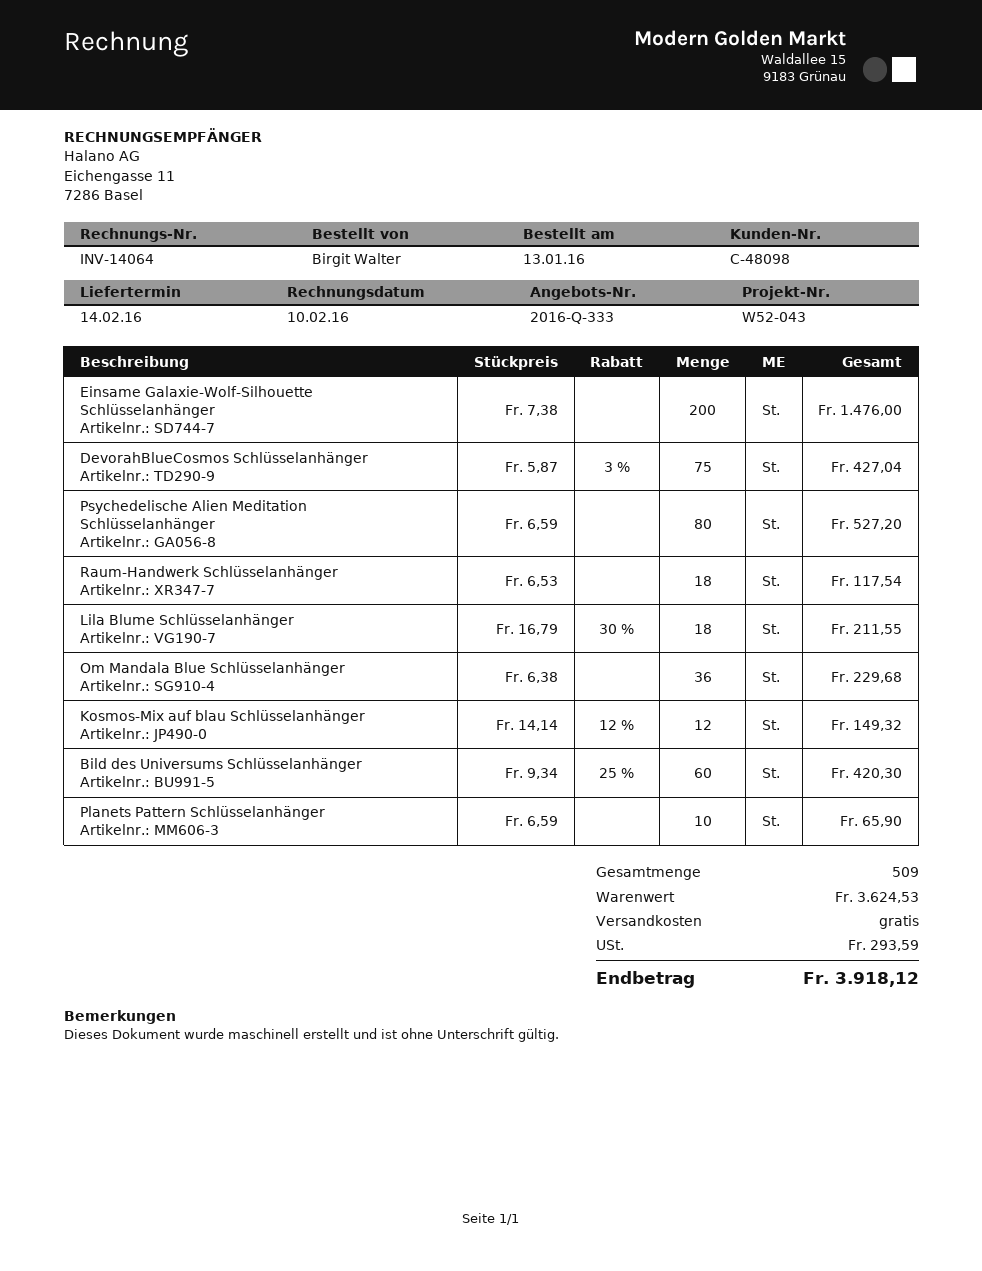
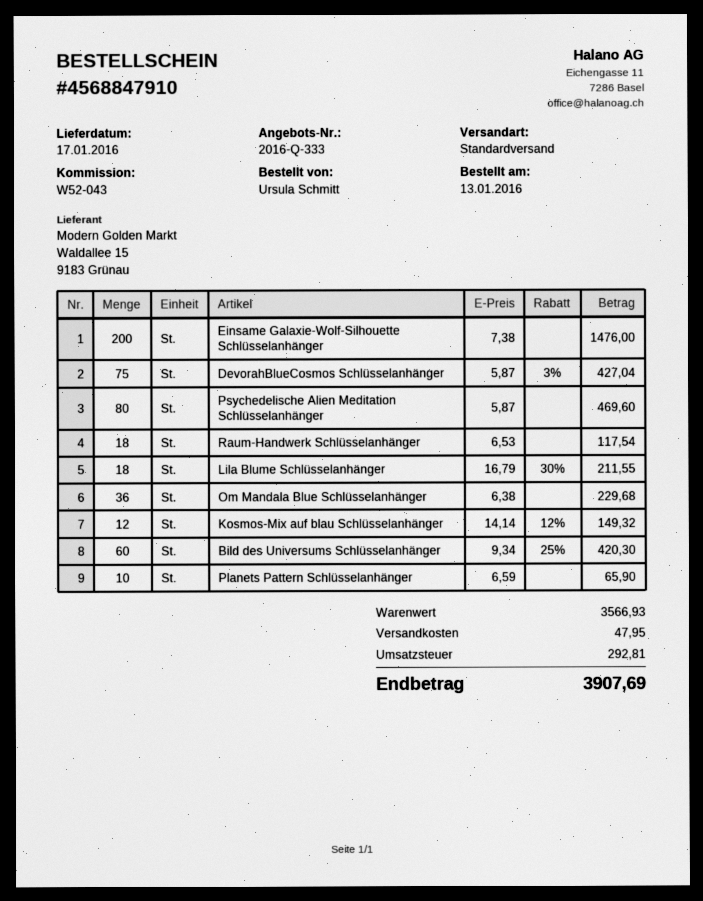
delivery date: 2016-02-14 -> 2016-01-17
ordered by: Birgit Walter -> Ursula Schmitt
Psychedelische Alien Meditation Schlüsselanhänger: 80 x 6.59 = 527.20 -> 80 x 5.87 = 469.60
subtotal: 3624.53 -> 3566.93
shipping: 0.00 -> 47.95
tax: 293.59 -> 292.81
total: 3918.12 -> 3907.69

